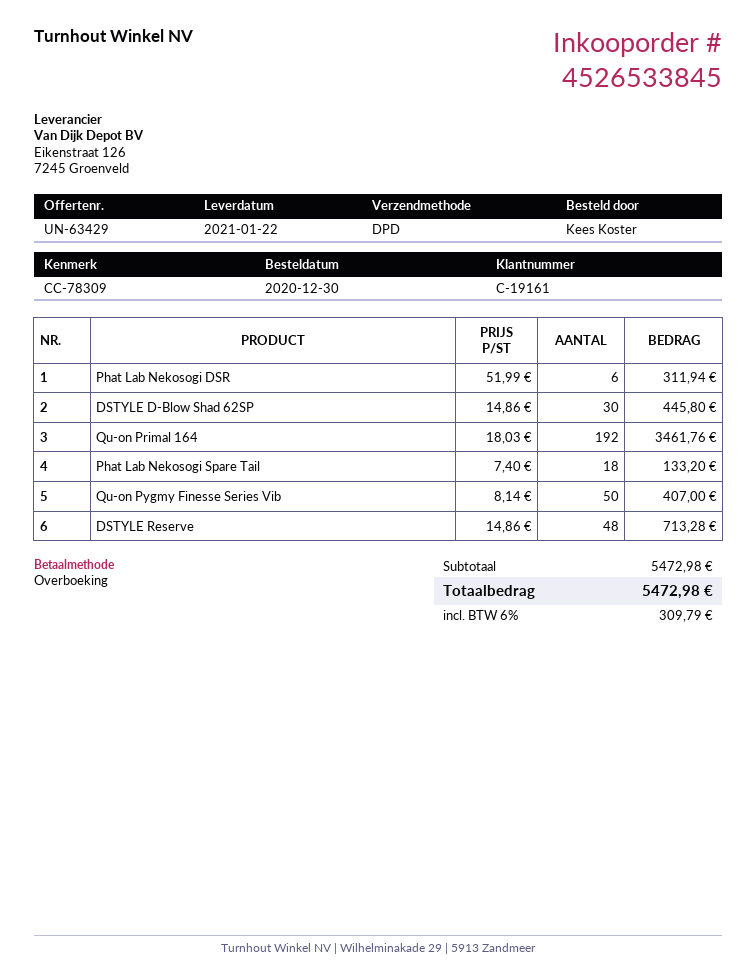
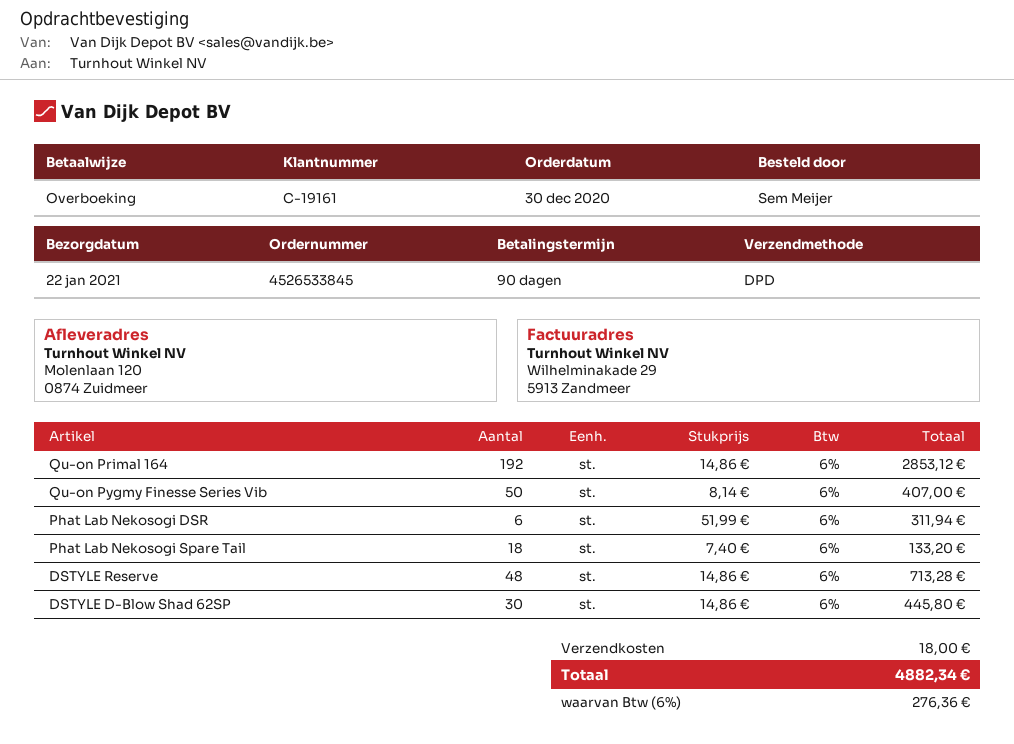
ordered by: Kees Koster -> Sem Meijer
Qu-on Primal 164: 192 x 18.03 = 3461.76 -> 192 x 14.86 = 2853.12
shipping: none -> 18.00
tax: 6% = 309.79 -> 6% = 276.36
total: 5472.98 -> 4882.34

